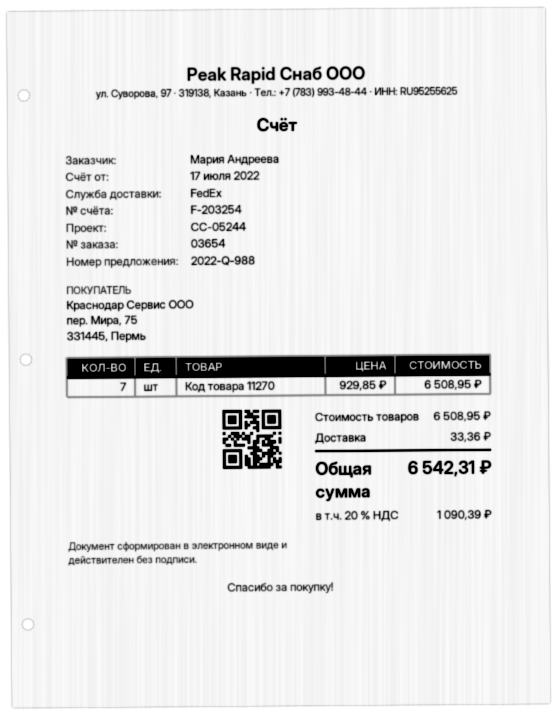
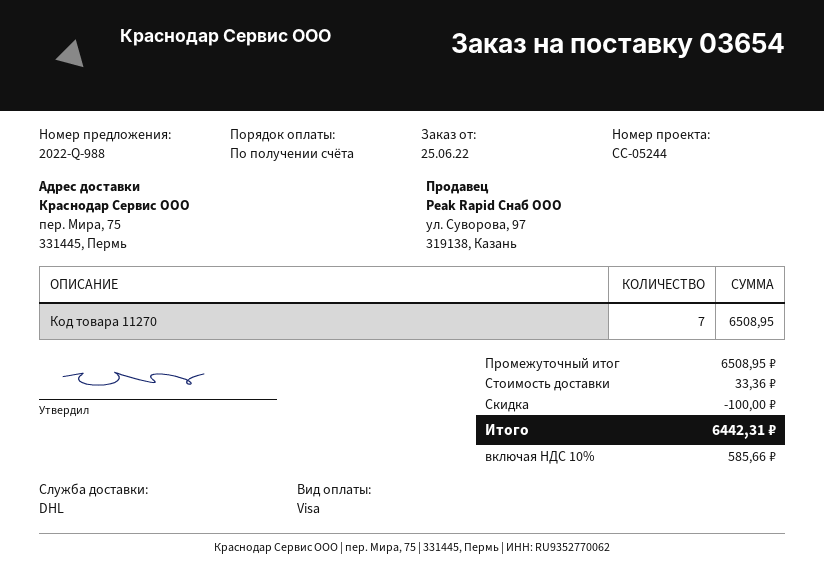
shipping method: FedEx -> DHL
discount: none -> 100.00
tax: 20% = 1090.39 -> 10% = 585.66
total: 6542.31 -> 6442.31

